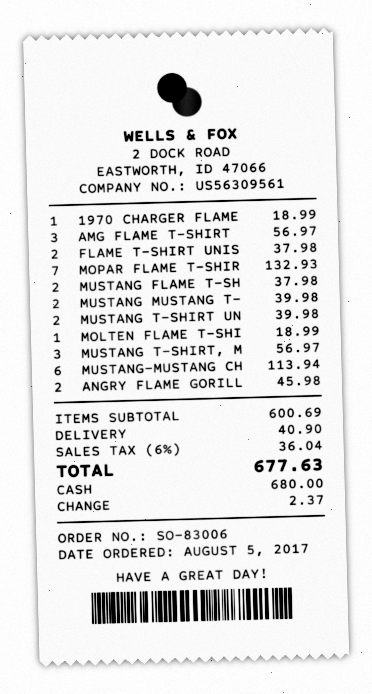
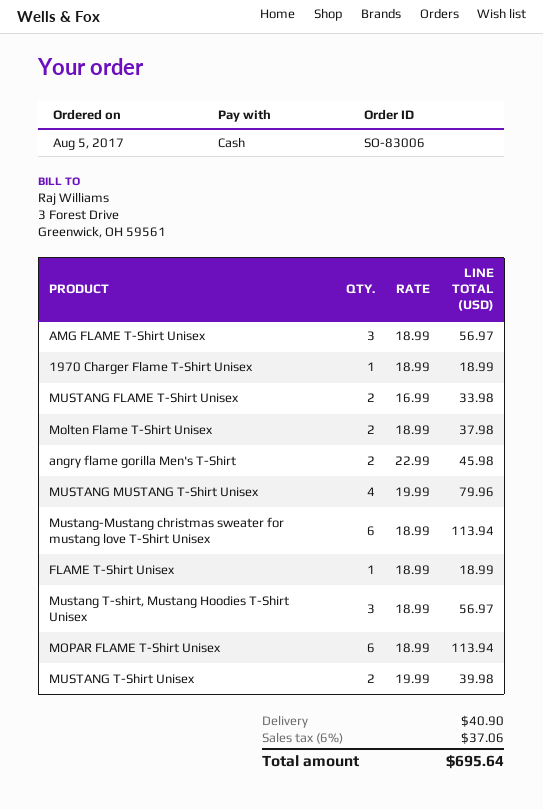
FLAME T-SHIRT UNIS: 2 for 37.98 -> 1 for 18.99
MOPAR FLAME T-SHIR: 7 for 132.93 -> 6 for 113.94
MUSTANG FLAME T-SH: 2 for 37.98 -> 2 for 33.98
MUSTANG MUSTANG T-: 2 for 39.98 -> 4 for 79.96
MOLTEN FLAME T-SHI: 1 for 18.99 -> 2 for 37.98
tax: 6% = 36.04 -> 6% = 37.06
total: 677.63 -> 695.64

